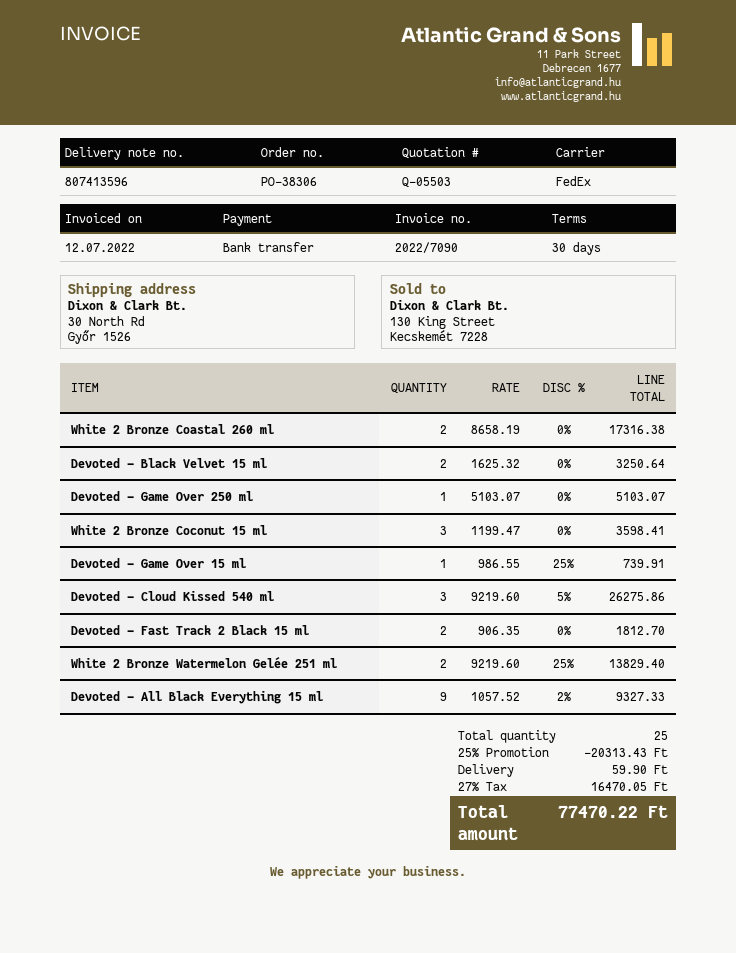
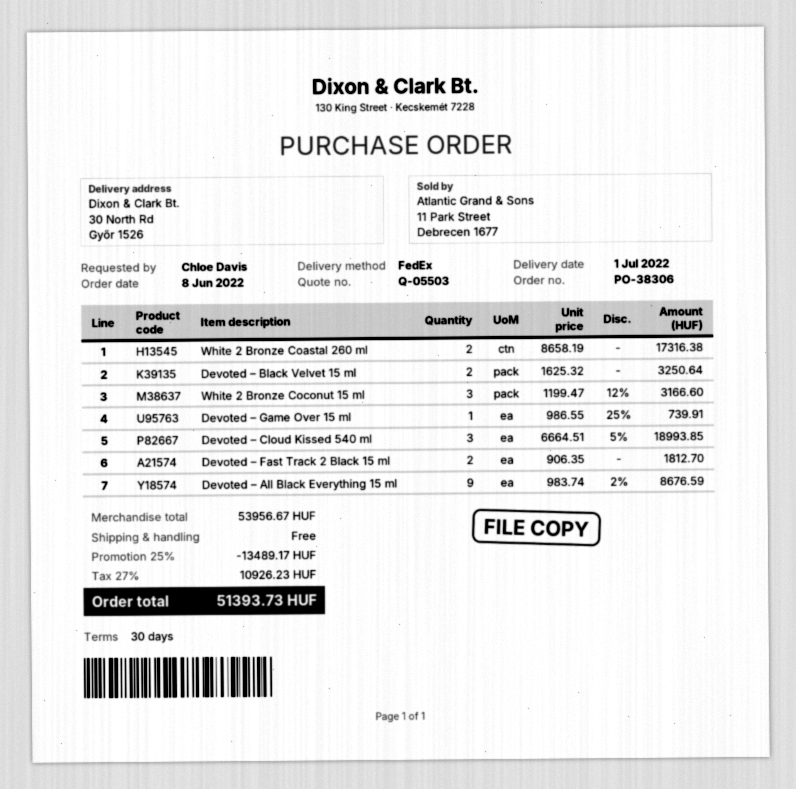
Devoted – Game Over 250 ml: 1 x 5103.07 = 5103.07 -> none
White 2 Bronze Coconut 15 ml: 3 x 1199.47 = 3598.41 -> 3 x 1199.47 - 12% = 3166.60
Devoted – Cloud Kissed 540 ml: 3 x 9219.60 - 5% = 26275.86 -> 3 x 6664.51 - 5% = 18993.85
White 2 Bronze Watermelon Gelée 251 ml: 2 x 9219.60 - 25% = 13829.40 -> none
Devoted – All Black Everything 15 ml: 9 x 1057.52 - 2% = 9327.33 -> 9 x 983.74 - 2% = 8676.59
discount: 25% = 20313.43 -> 25% = 13489.17
shipping: 59.90 -> 0.00
tax: 27% = 16470.05 -> 27% = 10926.23
total: 77470.22 -> 51393.73

